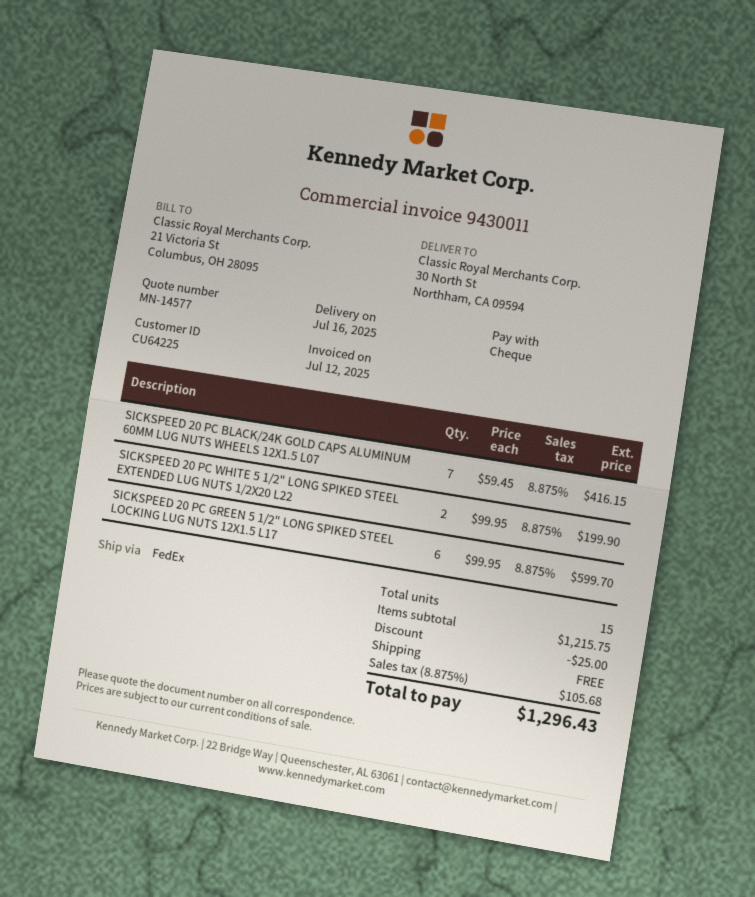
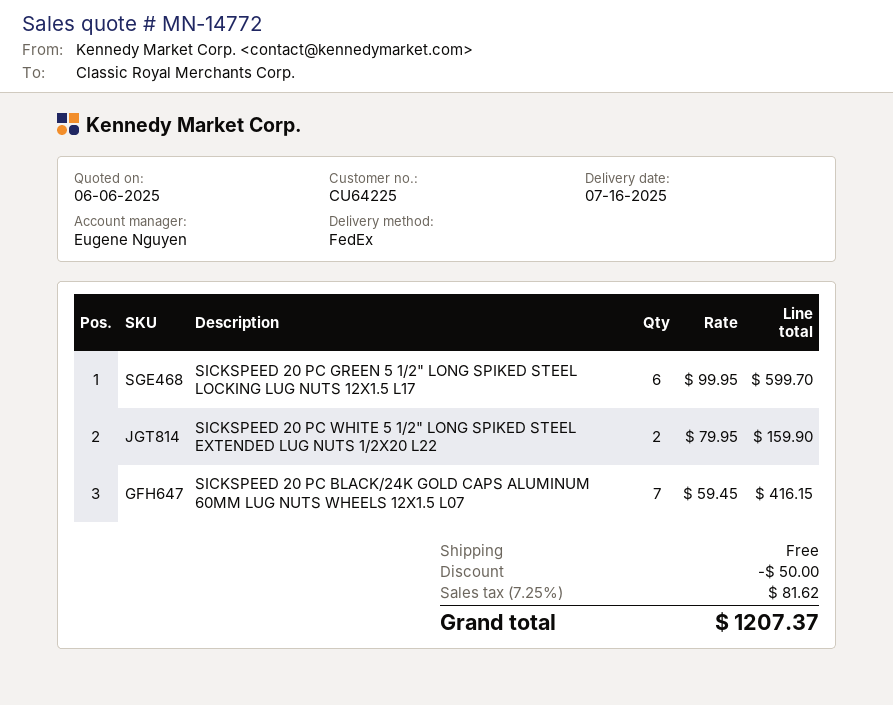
quote number: MN-14577 -> MN-14772
SICKSPEED 20 PC WHITE 5 1/2" LONG SPIKED STEEL EXTENDED LUG NUTS 1/2X20 L22: 2 x 99.95 = 199.90 -> 2 x 79.95 = 159.90
discount: 25.00 -> 50.00
tax: 8.875% = 105.68 -> 7.25% = 81.62
total: 1296.43 -> 1207.37

